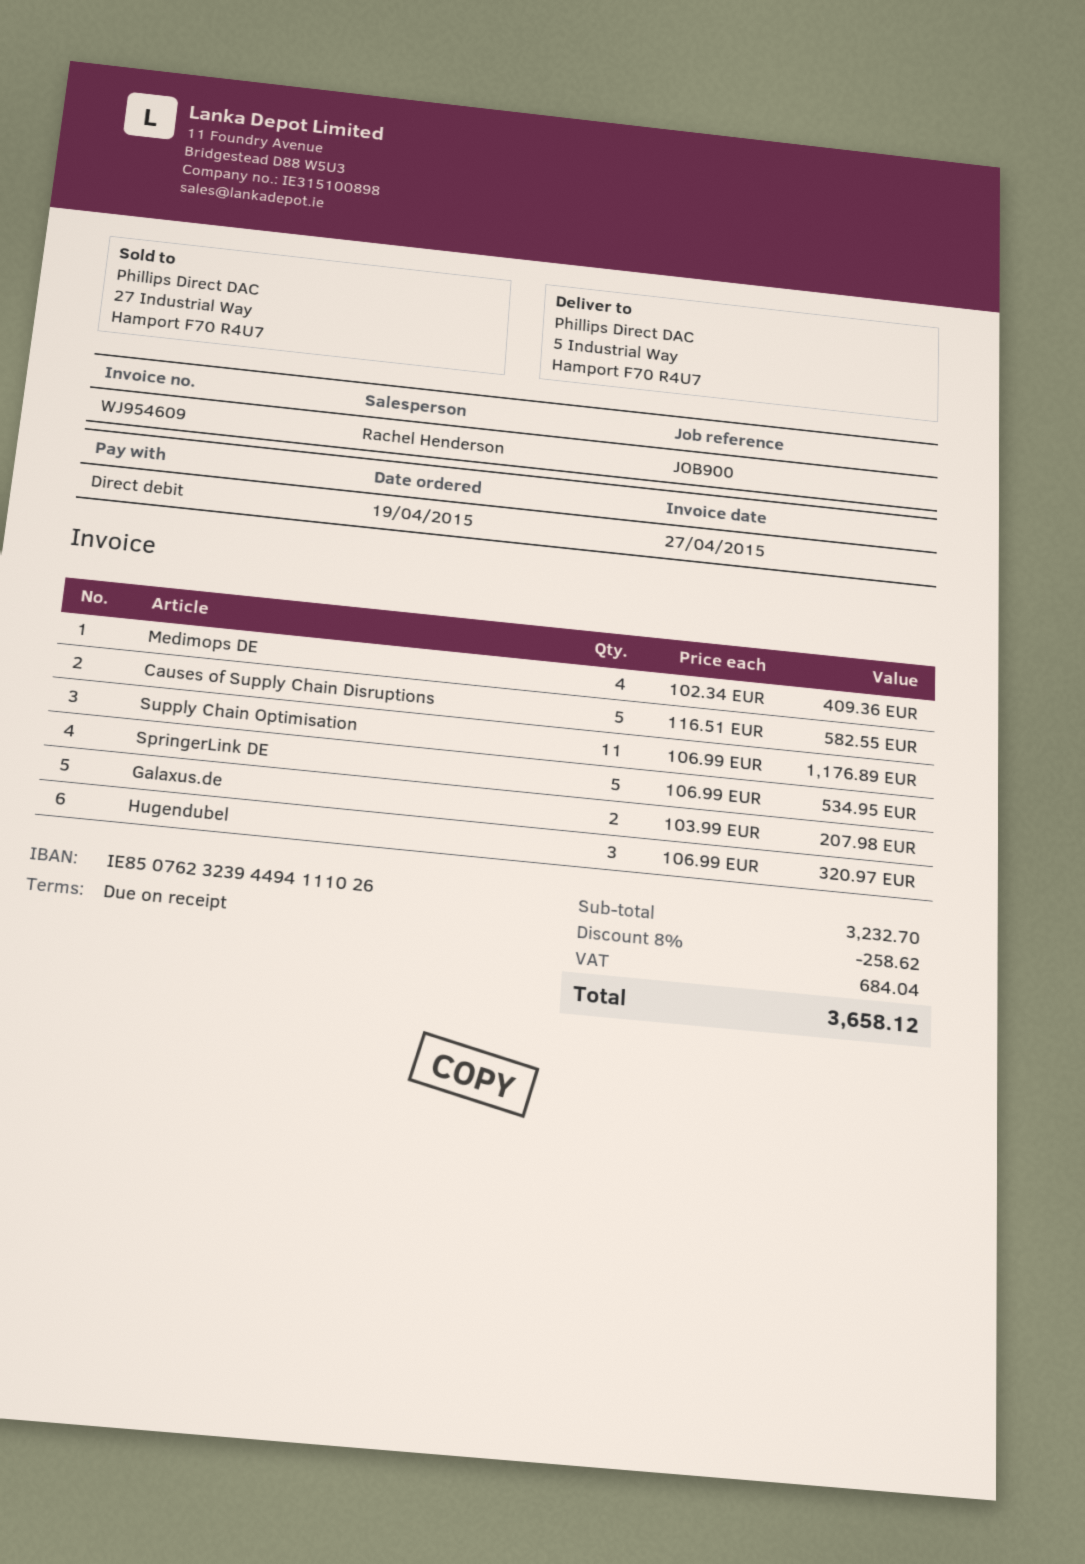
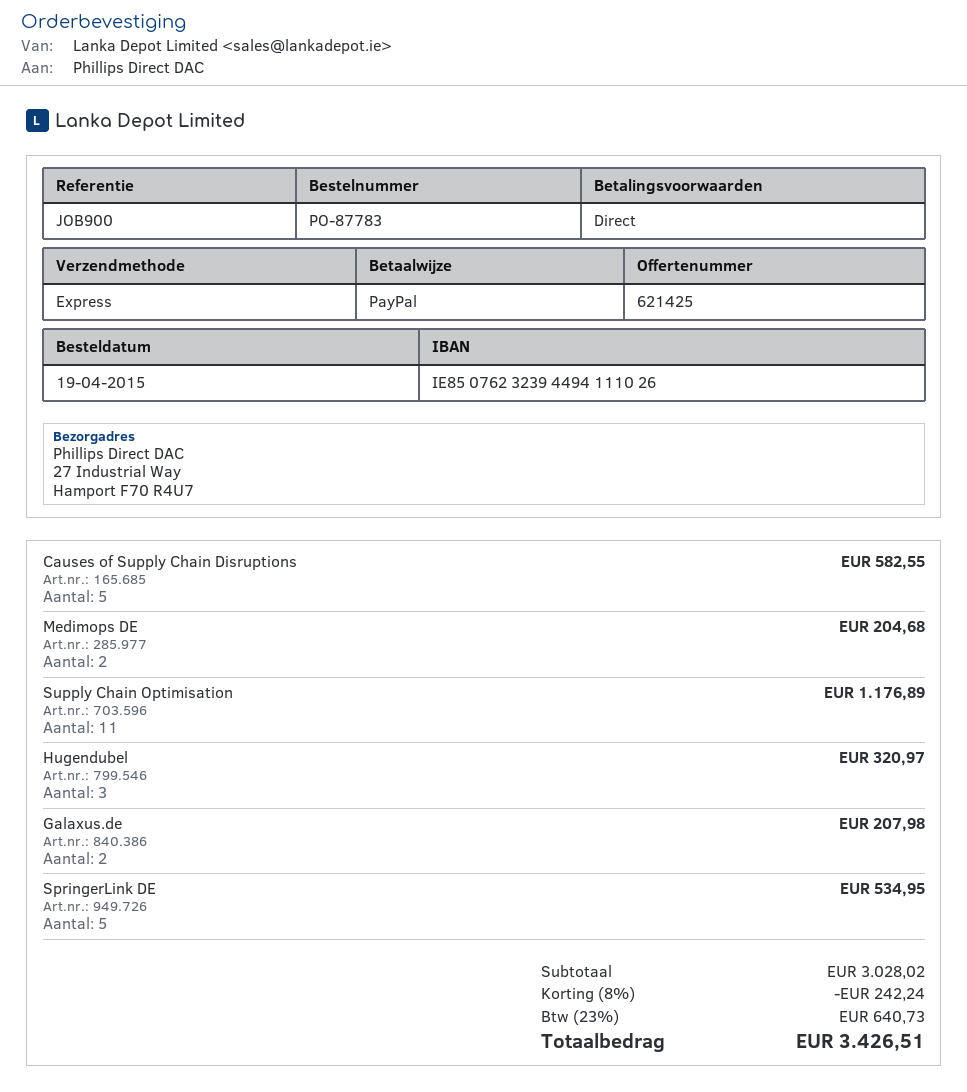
payment method: direct debit -> PayPal
ship to: 5 Industrial Way, Hamport F70 R4U7 -> 27 Industrial Way, Hamport F70 R4U7
Medimops DE: 4 for 409.36 -> 2 for 204.68
subtotal: 3232.70 -> 3028.02
discount: 8% = 258.62 -> 8% = 242.24
tax: 684.04 -> 640.73
total: 3658.12 -> 3426.51

